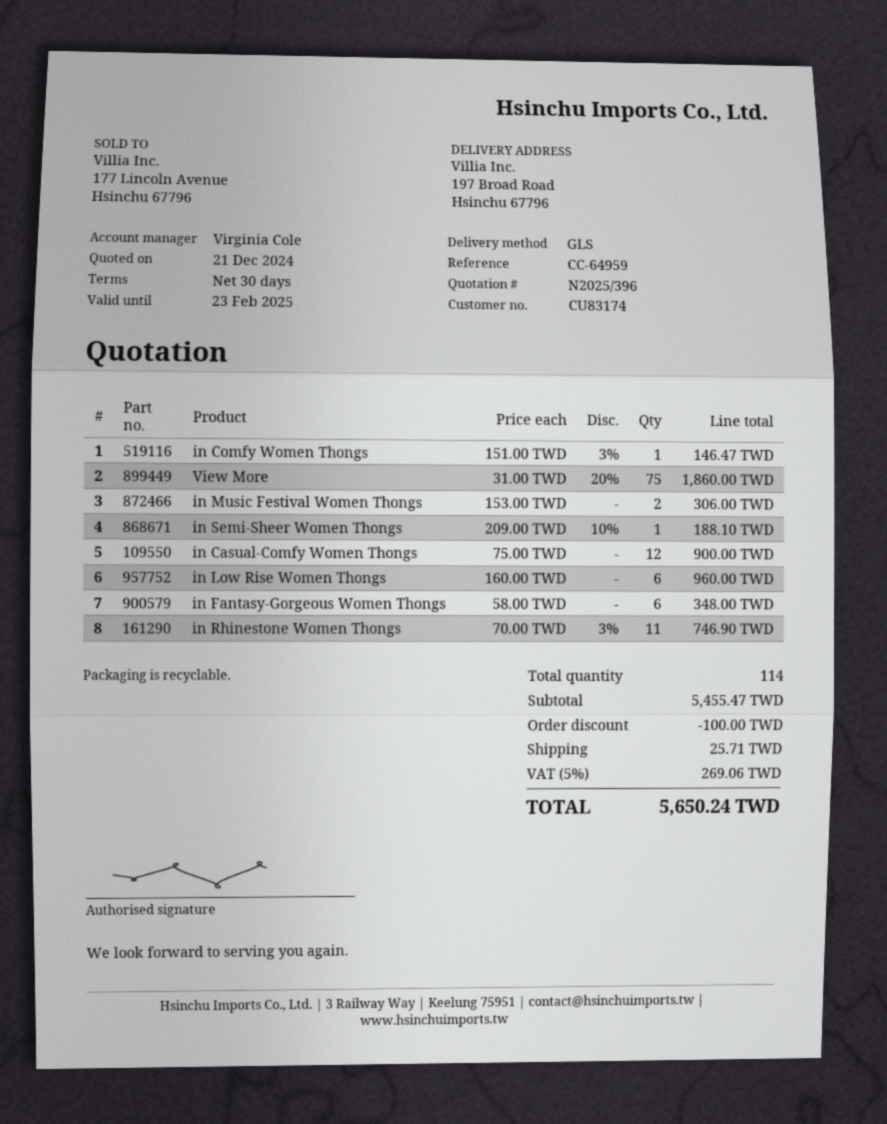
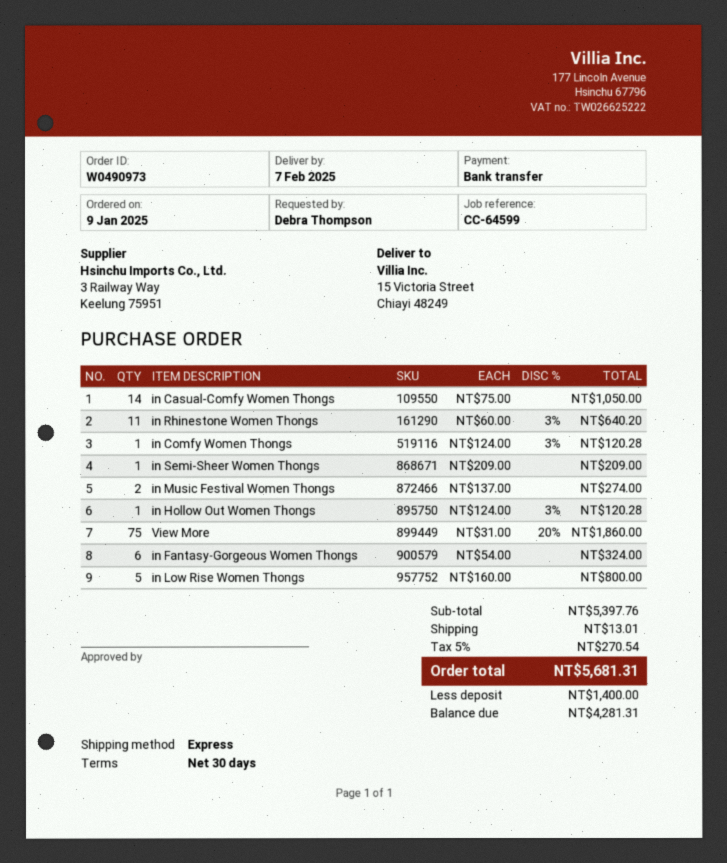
reference: CC-64959 -> CC-64599
shipping method: GLS -> express
ship to: 197 Broad Road, Hsinchu 67796 -> 15 Victoria Street, Chiayi 48249
in Comfy Women Thongs: 1 x 151.00 - 3% = 146.47 -> 1 x 124.00 - 3% = 120.28
in Music Festival Women Thongs: 2 x 153.00 = 306.00 -> 2 x 137.00 = 274.00
in Semi-Sheer Women Thongs: 1 x 209.00 - 10% = 188.10 -> 1 x 209.00 = 209.00
in Casual-Comfy Women Thongs: 12 x 75.00 = 900.00 -> 14 x 75.00 = 1050.00
in Low Rise Women Thongs: 6 x 160.00 = 960.00 -> 5 x 160.00 = 800.00
in Fantasy-Gorgeous Women Thongs: 6 x 58.00 = 348.00 -> 6 x 54.00 = 324.00
in Rhinestone Women Thongs: 11 x 70.00 - 3% = 746.90 -> 11 x 60.00 - 3% = 640.20
in Hollow Out Women Thongs: none -> 1 x 124.00 - 3% = 120.28
subtotal: 5455.47 -> 5397.76
discount: 100.00 -> none
shipping: 25.71 -> 13.01
tax: 5% = 269.06 -> 5% = 270.54
total: 5650.24 -> 5681.31

